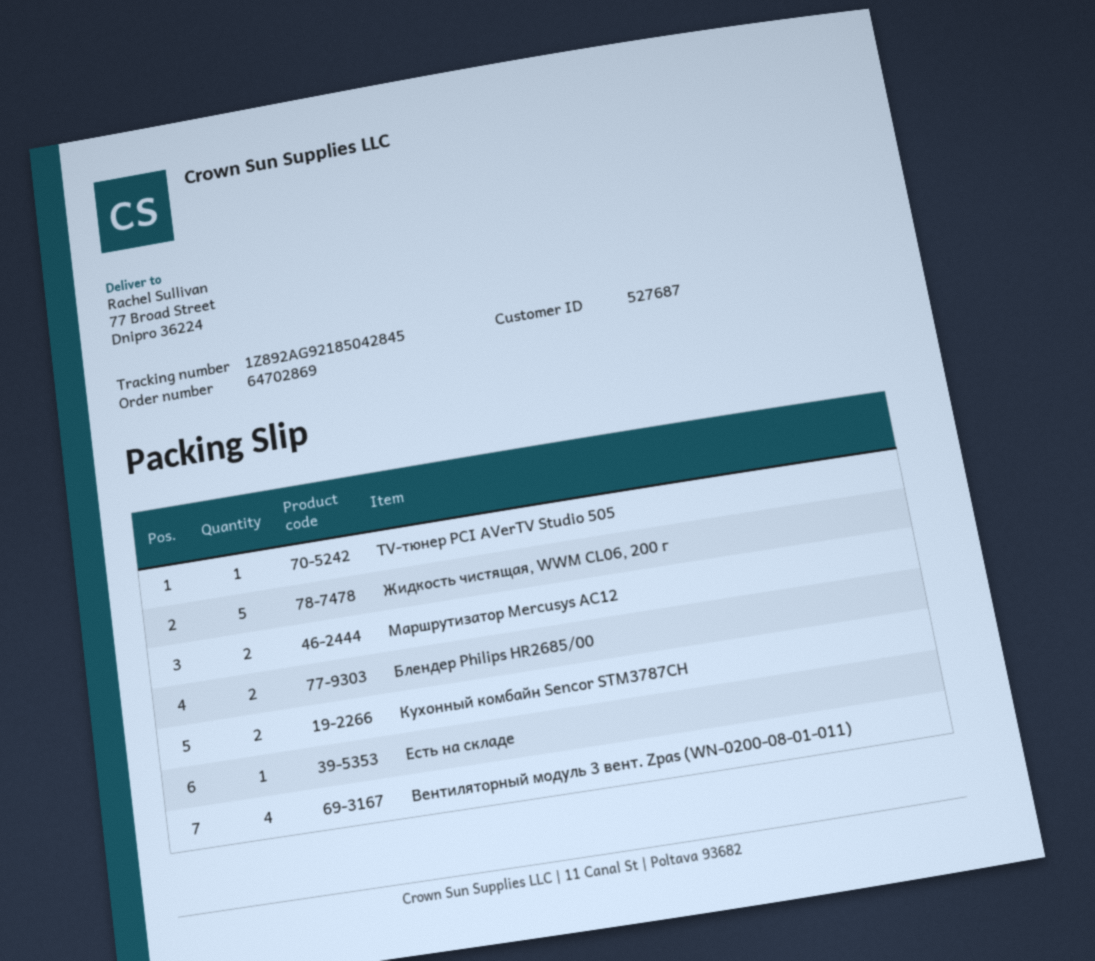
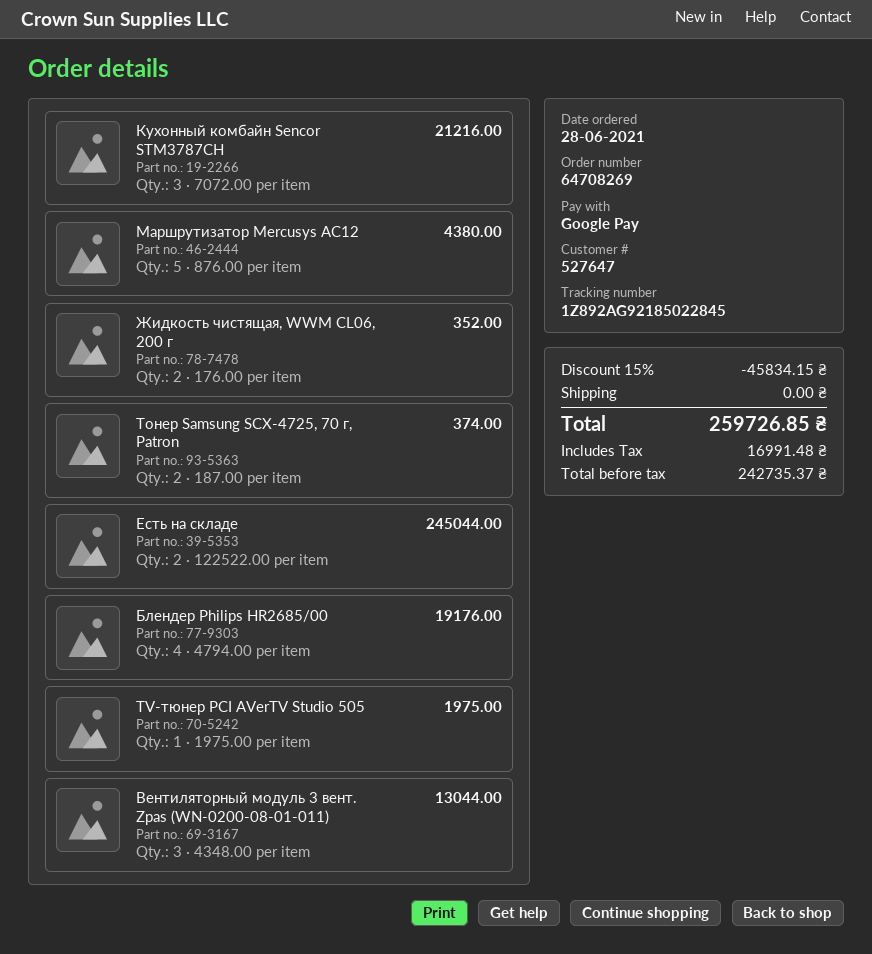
order number: 64702869 -> 64708269
customer number: 527687 -> 527647
tracking number: 1Z892AG92185042845 -> 1Z892AG92185022845
Жидкость чистящая, WWM CL06, 200 г: 5 -> 2
Маршрутизатор Mercusys AC12: 2 -> 5
Блендер Philips HR2685/00: 2 -> 4
Кухонный комбайн Sencor STM3787CH: 2 -> 3
Есть на складе: 1 -> 2
Вентиляторный модуль 3 вент. Zpas (WN-0200-08-01-011): 4 -> 3
Тонер Samsung SCX-4725, 70 г, Patron: none -> 2

